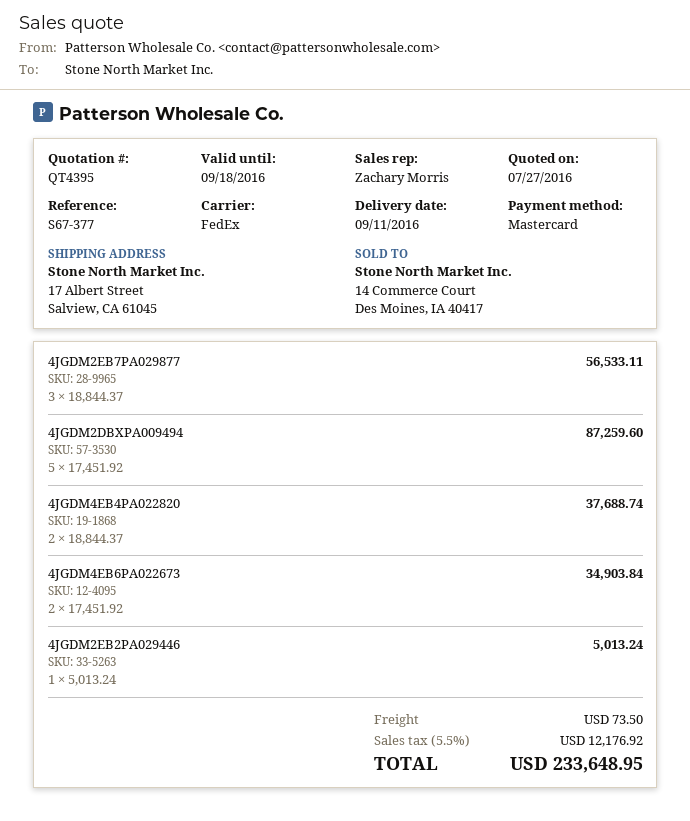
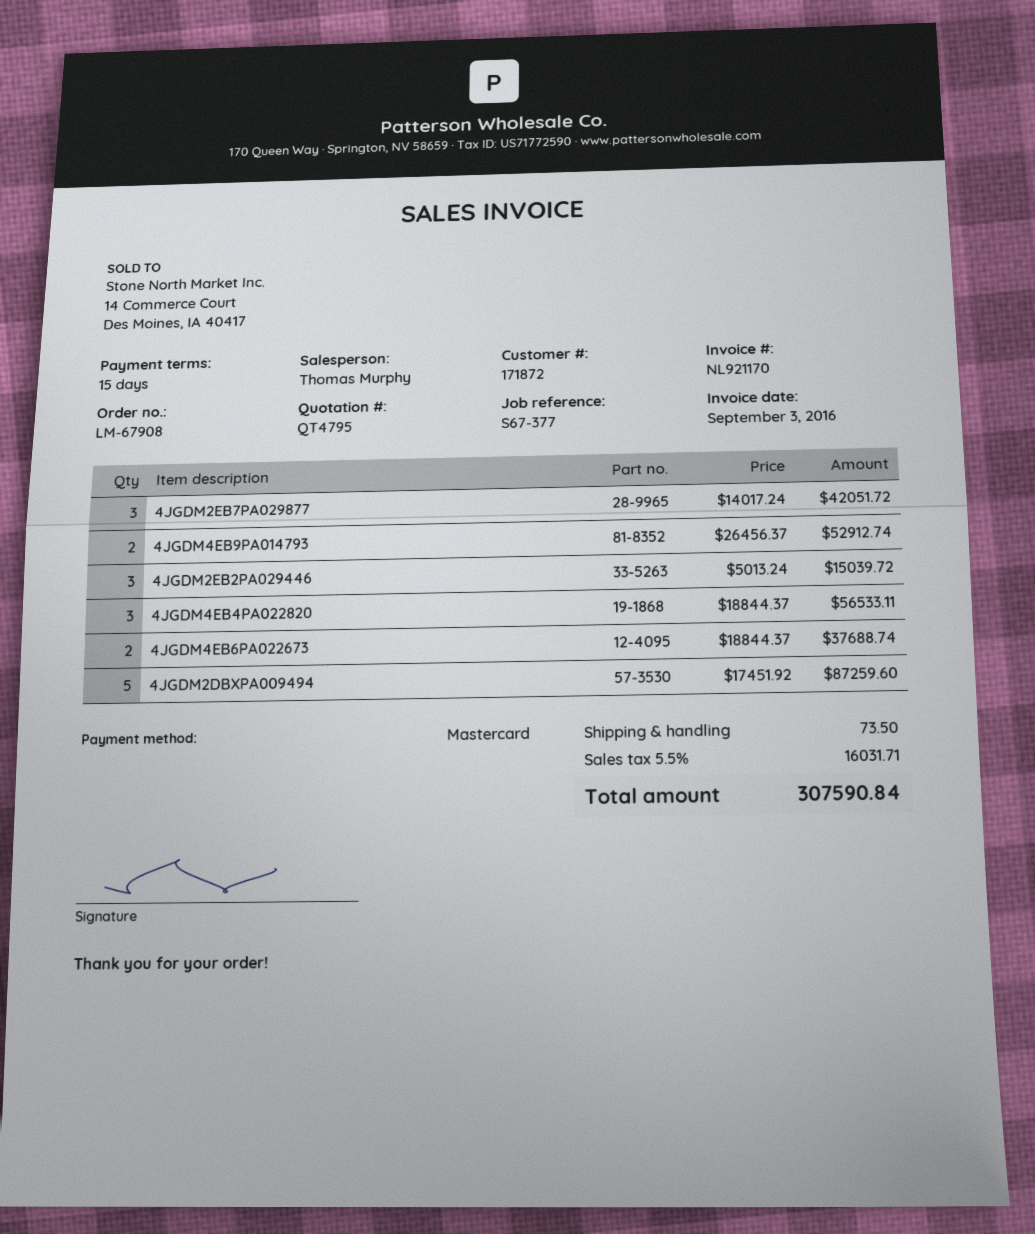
quote number: QT4395 -> QT4795
sales rep: Zachary Morris -> Thomas Murphy
4JGDM2EB7PA029877: 3 x 18844.37 = 56533.11 -> 3 x 14017.24 = 42051.72
4JGDM4EB4PA022820: 2 x 18844.37 = 37688.74 -> 3 x 18844.37 = 56533.11
4JGDM4EB6PA022673: 2 x 17451.92 = 34903.84 -> 2 x 18844.37 = 37688.74
4JGDM2EB2PA029446: 1 x 5013.24 = 5013.24 -> 3 x 5013.24 = 15039.72
4JGDM4EB9PA014793: none -> 2 x 26456.37 = 52912.74
tax: 5.5% = 12176.92 -> 5.5% = 16031.71
total: 233648.95 -> 307590.84

